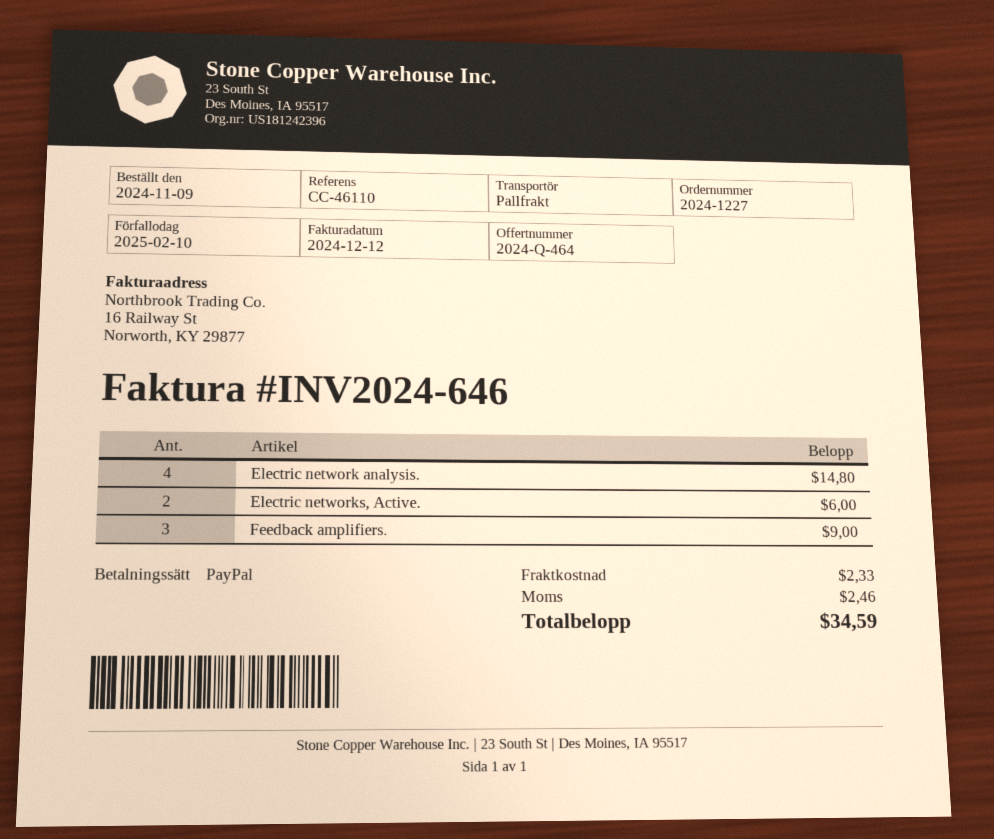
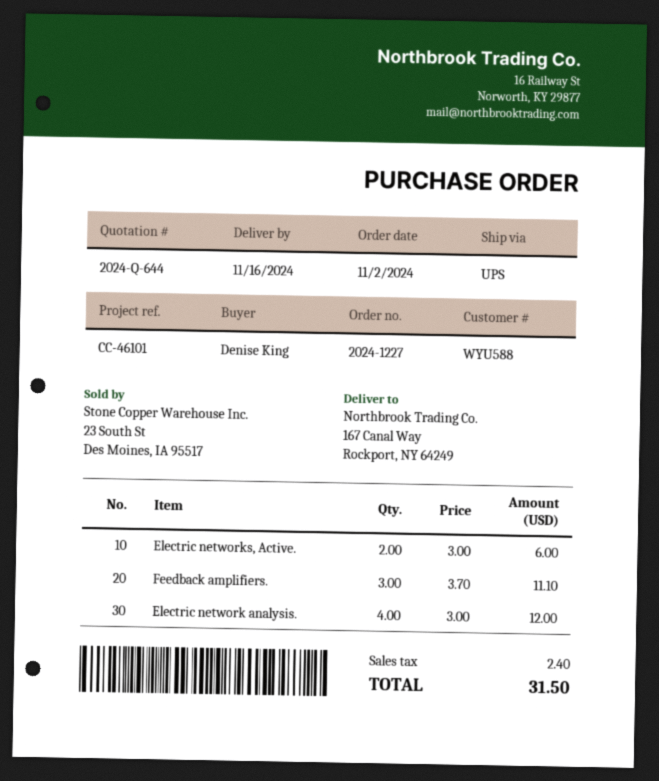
quote number: 2024-Q-464 -> 2024-Q-644
order date: 2024-11-09 -> 2024-11-02
reference: CC-46110 -> CC-46101
shipping method: pallet freight -> UPS
Electric network analysis.: 4 for 14.80 -> 4 for 12.00
Feedback amplifiers.: 3 for 9.00 -> 3 for 11.10
shipping: 2.33 -> none
tax: 2.46 -> 2.40
total: 34.59 -> 31.50

